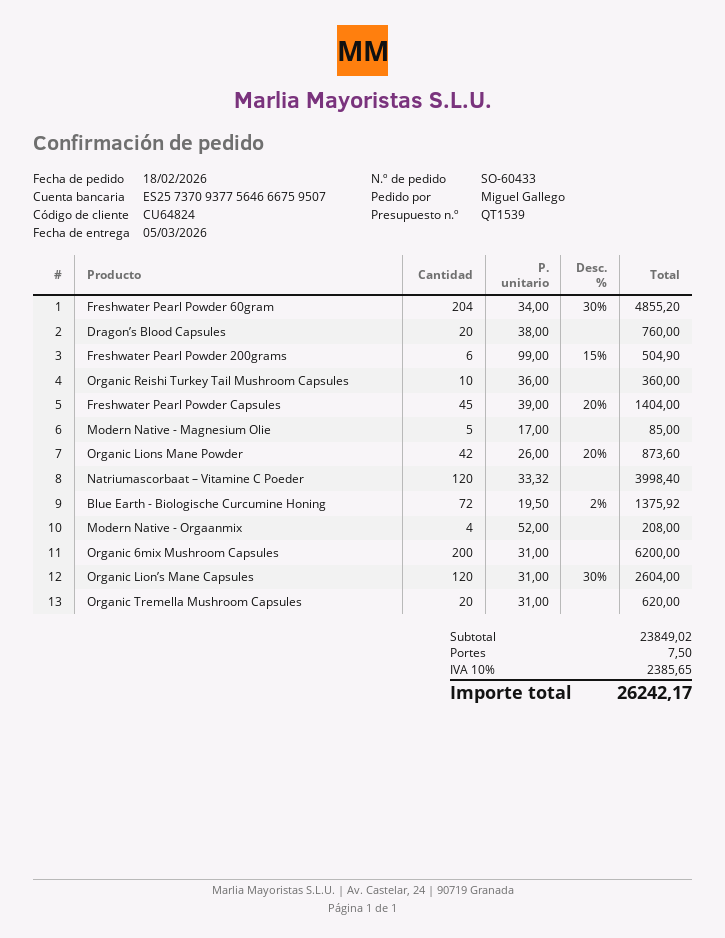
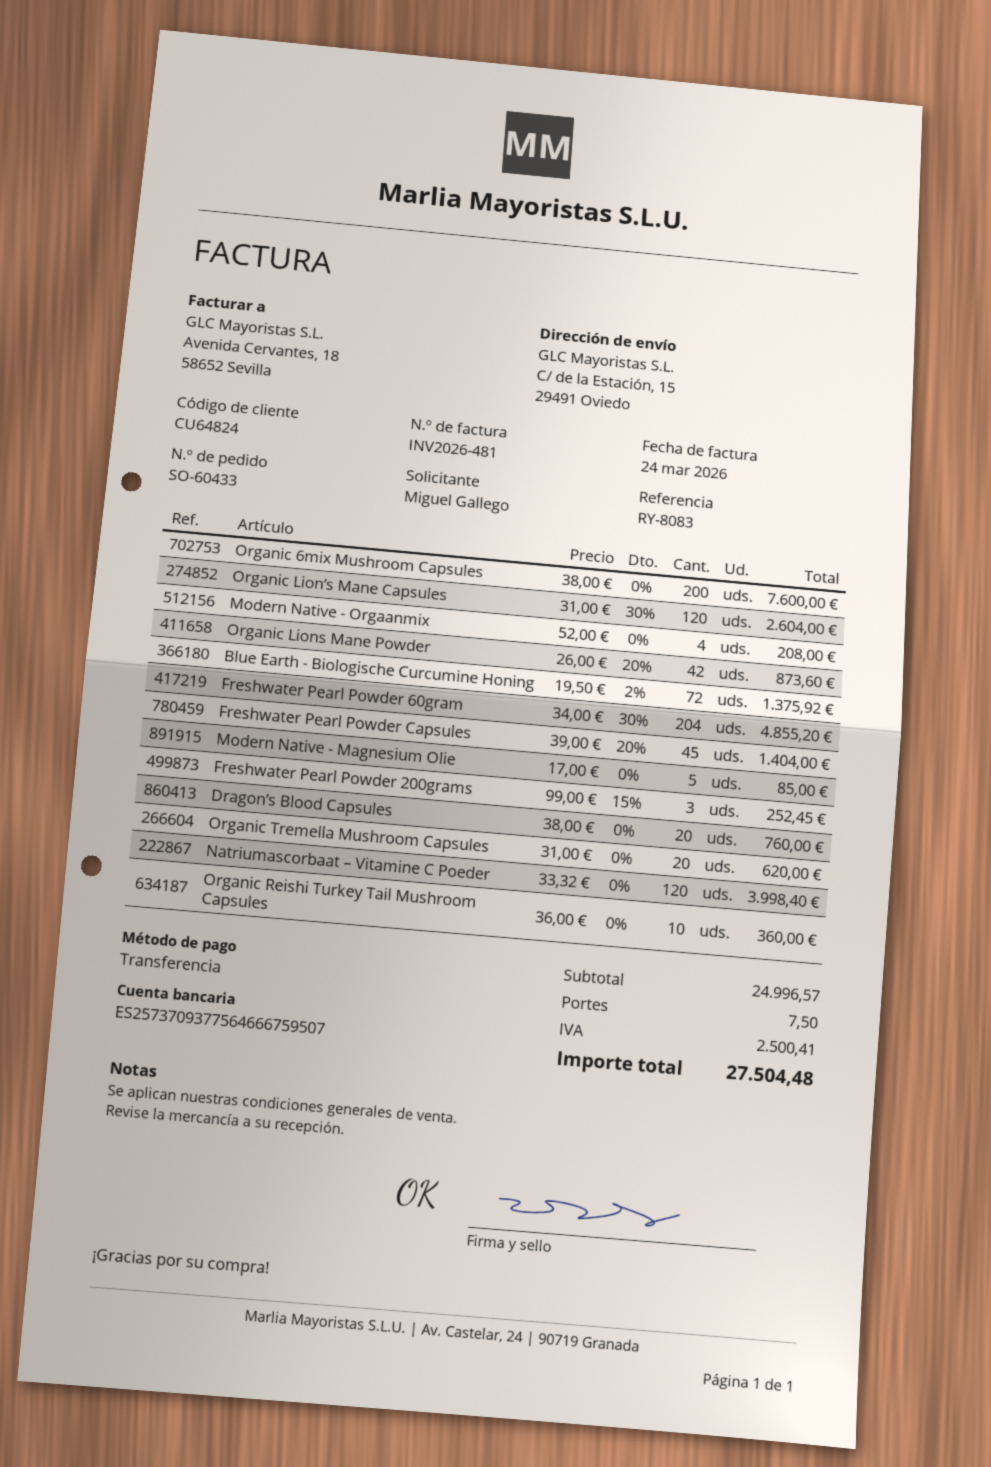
Freshwater Pearl Powder 200grams: 6 x 99.00 - 15% = 504.90 -> 3 x 99.00 - 15% = 252.45
Organic 6mix Mushroom Capsules: 200 x 31.00 = 6200.00 -> 200 x 38.00 = 7600.00
subtotal: 23849.02 -> 24996.57
tax: 2385.65 -> 2500.41
total: 26242.17 -> 27504.48

